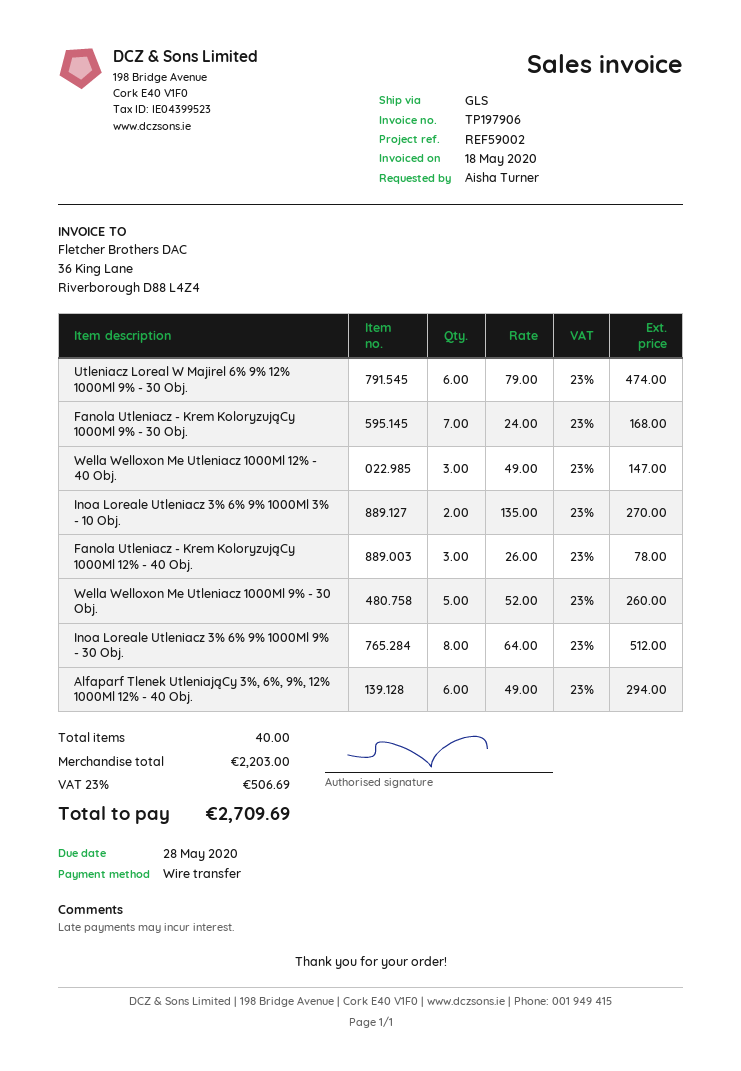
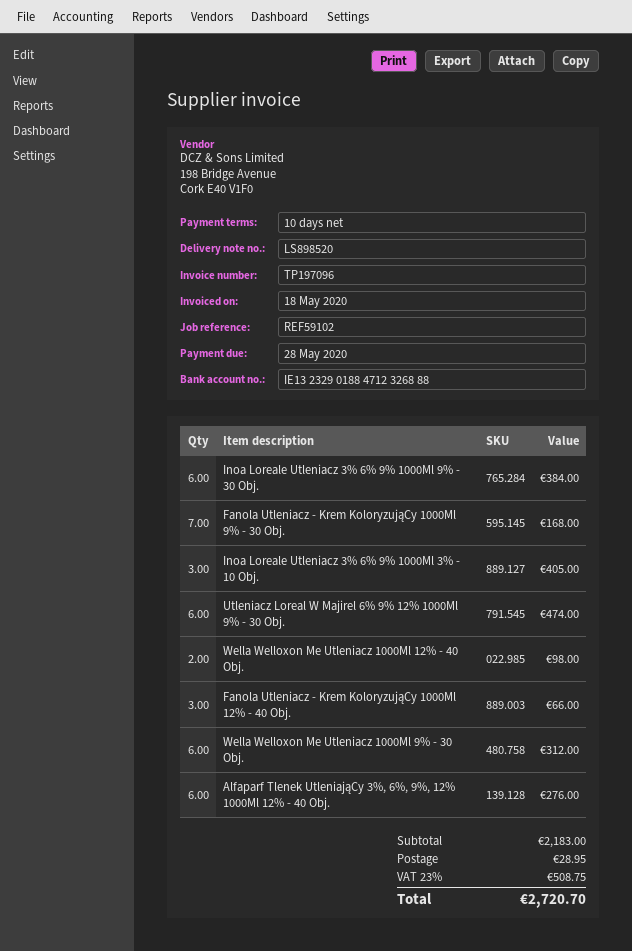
invoice number: TP197906 -> TP197096
reference: REF59002 -> REF59102
Wella Welloxon Me Utleniacz 1000Ml 12% - 40 Obj.: 3 for 147.00 -> 2 for 98.00
Inoa Loreale Utleniacz 3% 6% 9% 1000Ml 3% - 10 Obj.: 2 for 270.00 -> 3 for 405.00
Fanola Utleniacz - Krem KoloryzująCy 1000Ml 12% - 40 Obj.: 3 for 78.00 -> 3 for 66.00
Wella Welloxon Me Utleniacz 1000Ml 9% - 30 Obj.: 5 for 260.00 -> 6 for 312.00
Inoa Loreale Utleniacz 3% 6% 9% 1000Ml 9% - 30 Obj.: 8 for 512.00 -> 6 for 384.00
Alfaparf Tlenek UtleniająCy 3%, 6%, 9%, 12% 1000Ml 12% - 40 Obj.: 6 for 294.00 -> 6 for 276.00
subtotal: 2203.00 -> 2183.00
shipping: none -> 28.95
tax: 23% = 506.69 -> 23% = 508.75
total: 2709.69 -> 2720.70

